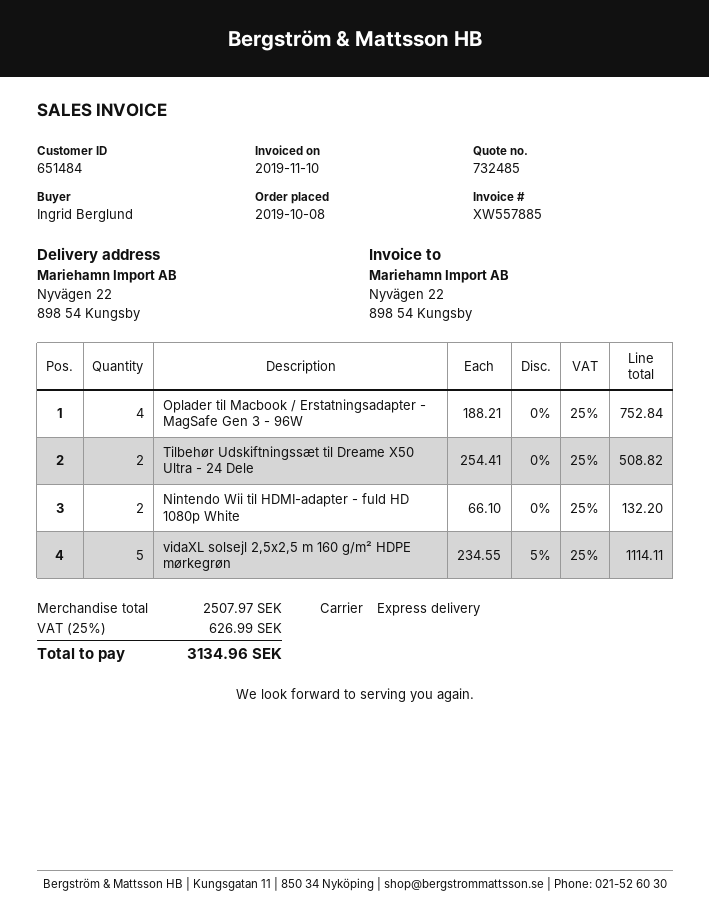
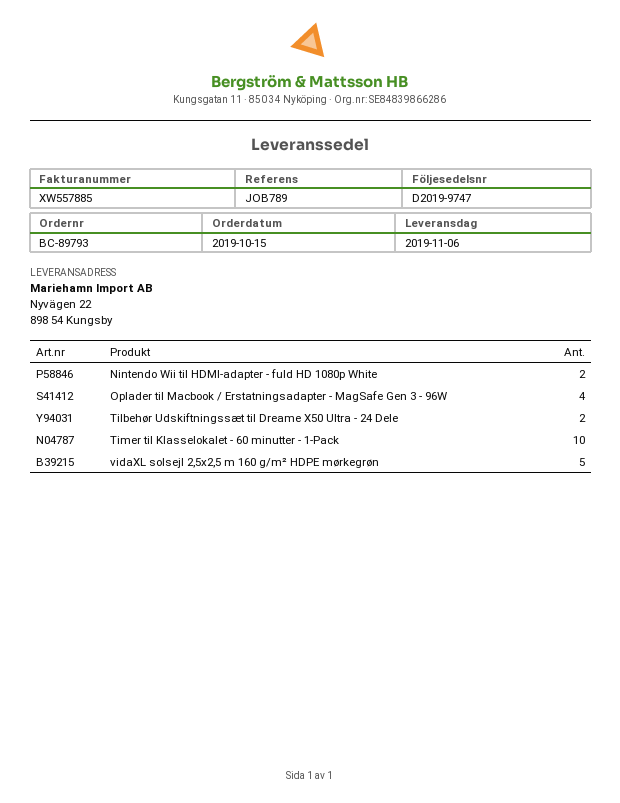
order date: 2019-10-08 -> 2019-10-15
Timer til Klasselokalet - 60 minutter - 1-Pack: none -> 10

